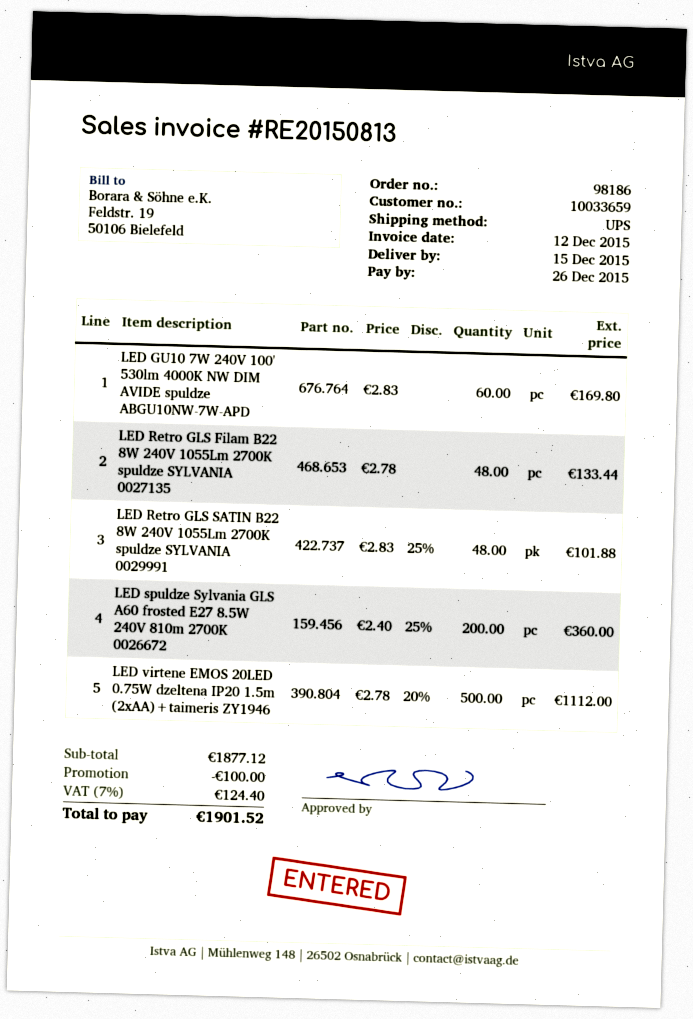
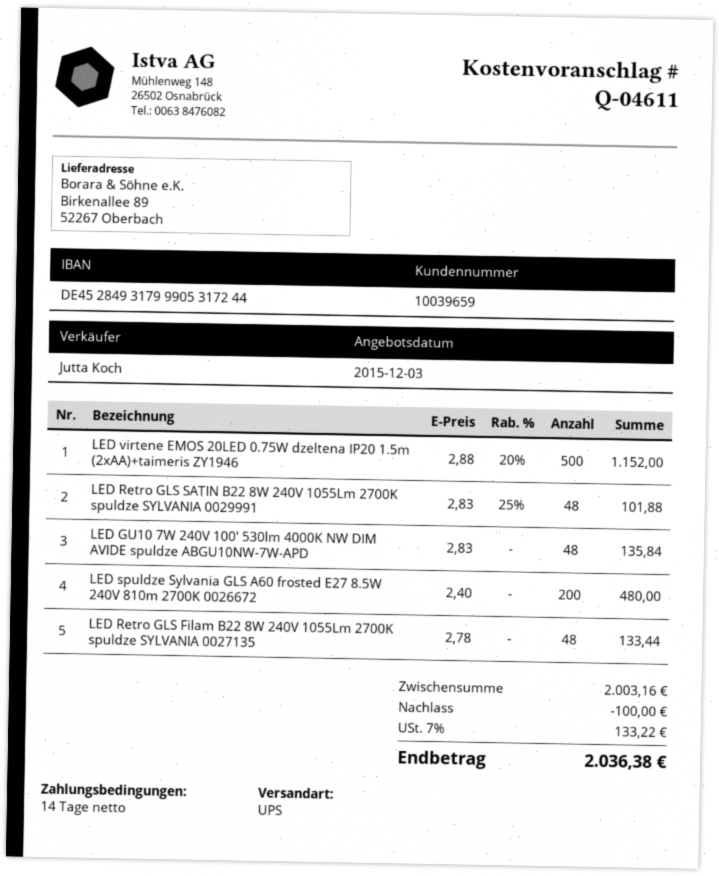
customer number: 10033659 -> 10039659
LED GU10 7W 240V 100' 530lm 4000K NW DIM AVIDE spuldze ABGU10NW-7W-APD: 60 x 2.83 = 169.80 -> 48 x 2.83 = 135.84
LED spuldze Sylvania GLS A60 frosted E27 8.5W 240V 810m 2700K 0026672: 200 x 2.40 - 25% = 360.00 -> 200 x 2.40 = 480.00
LED virtene EMOS 20LED 0.75W dzeltena IP20 1.5m (2xAA)+taimeris ZY1946: 500 x 2.78 - 20% = 1112.00 -> 500 x 2.88 - 20% = 1152.00
subtotal: 1877.12 -> 2003.16
tax: 7% = 124.40 -> 7% = 133.22
total: 1901.52 -> 2036.38

